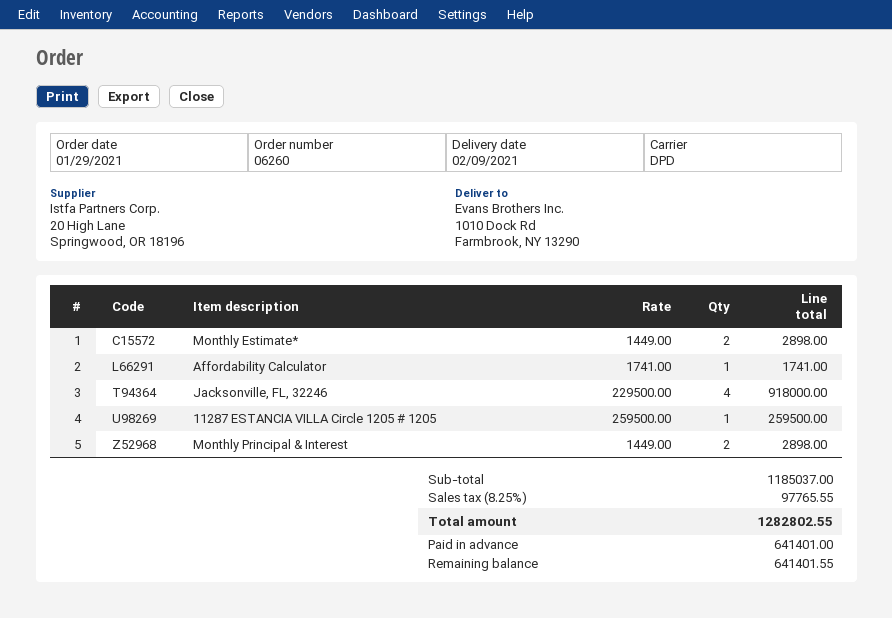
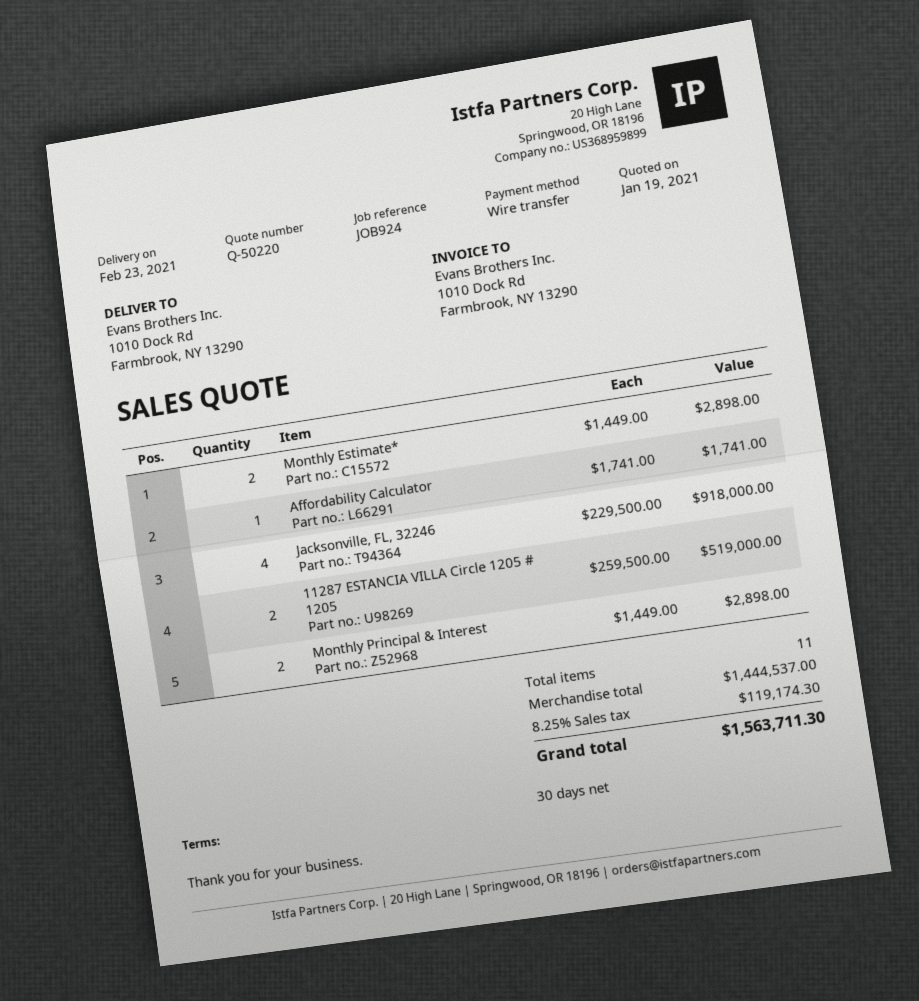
delivery date: 2021-02-09 -> 2021-02-23
11287 ESTANCIA VILLA Circle 1205 # 1205: 1 x 259500.00 = 259500.00 -> 2 x 259500.00 = 519000.00
subtotal: 1185037.00 -> 1444537.00
tax: 8.25% = 97765.55 -> 8.25% = 119174.30
total: 1282802.55 -> 1563711.30

